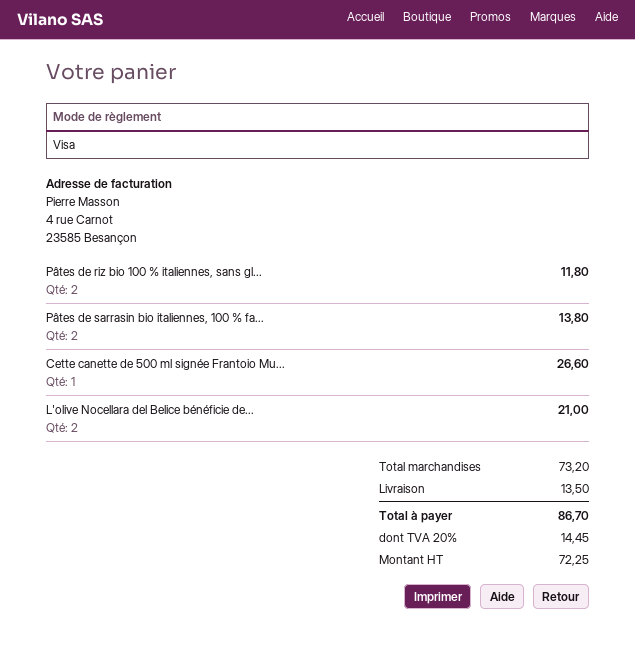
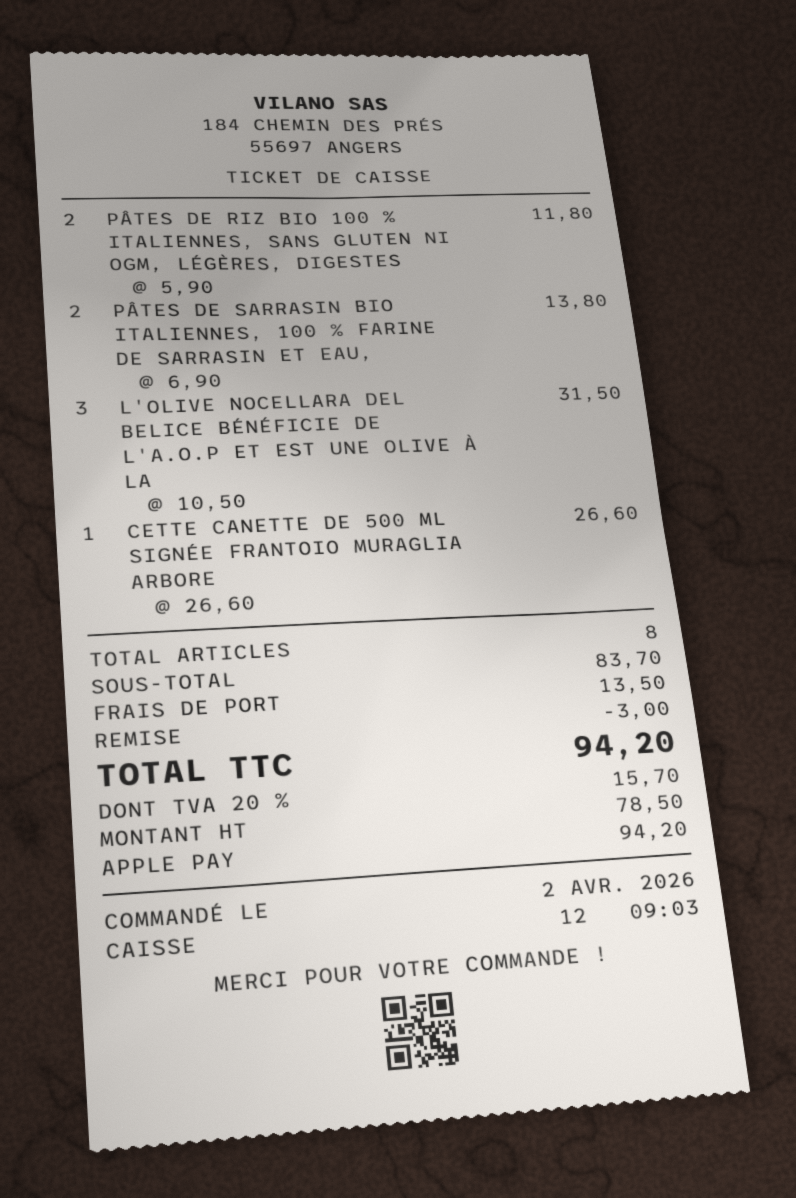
payment method: Visa -> Apple Pay
L'olive Nocellara del Belice bénéficie de...: 2 for 21.00 -> 3 for 31.50
subtotal: 73.20 -> 83.70
discount: none -> 3.00
net: 72.25 -> 78.50
tax: 20% = 14.45 -> 20% = 15.70
total: 86.70 -> 94.20

